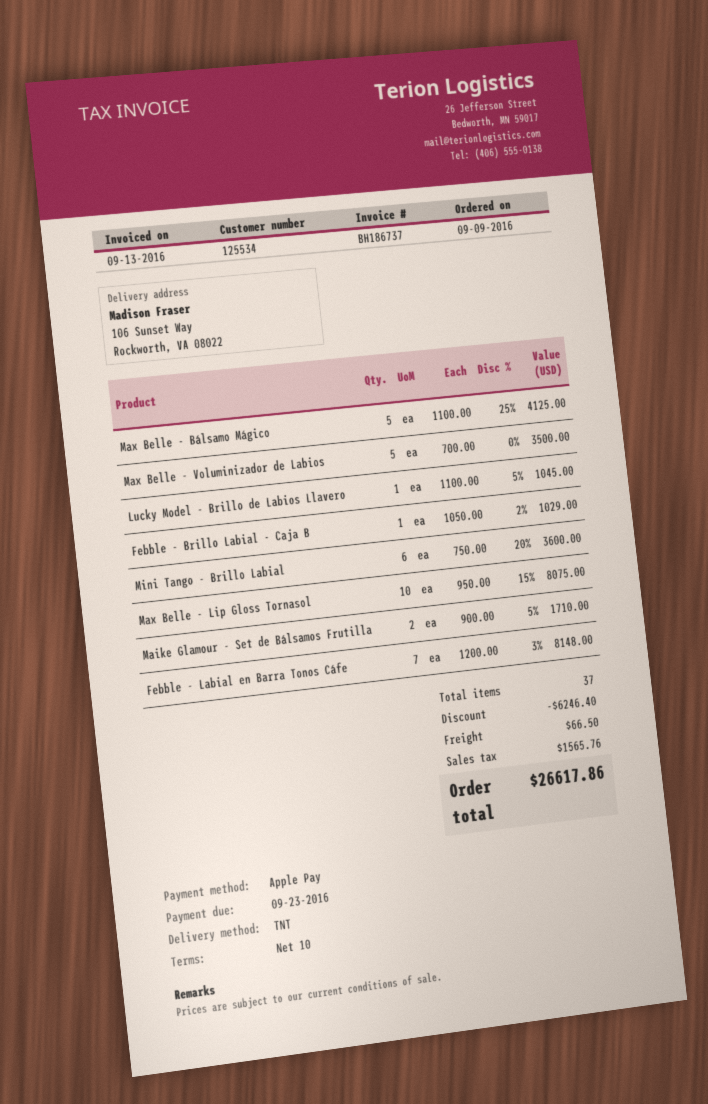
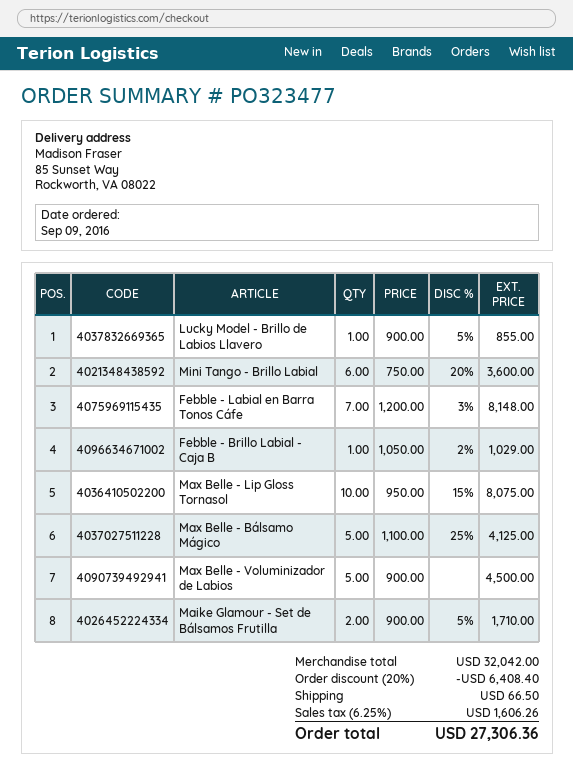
ship to: 106 Sunset Way, Rockworth, VA 08022 -> 85 Sunset Way, Rockworth, VA 08022
Max Belle - Voluminizador de Labios: 5 x 700.00 = 3500.00 -> 5 x 900.00 = 4500.00
Lucky Model - Brillo de Labios Llavero: 1 x 1100.00 - 5% = 1045.00 -> 1 x 900.00 - 5% = 855.00
discount: 6246.40 -> 6408.40
tax: 1565.76 -> 1606.26
total: 26617.86 -> 27306.36

